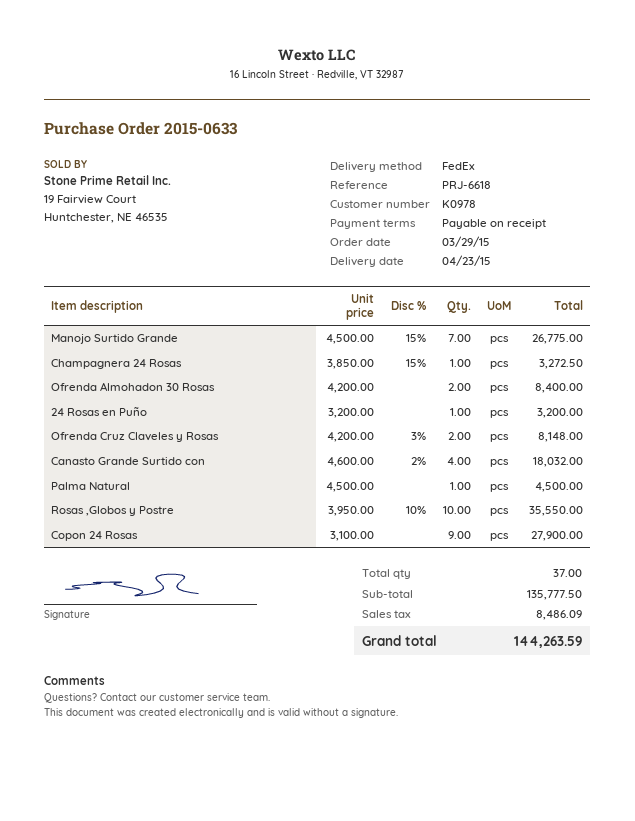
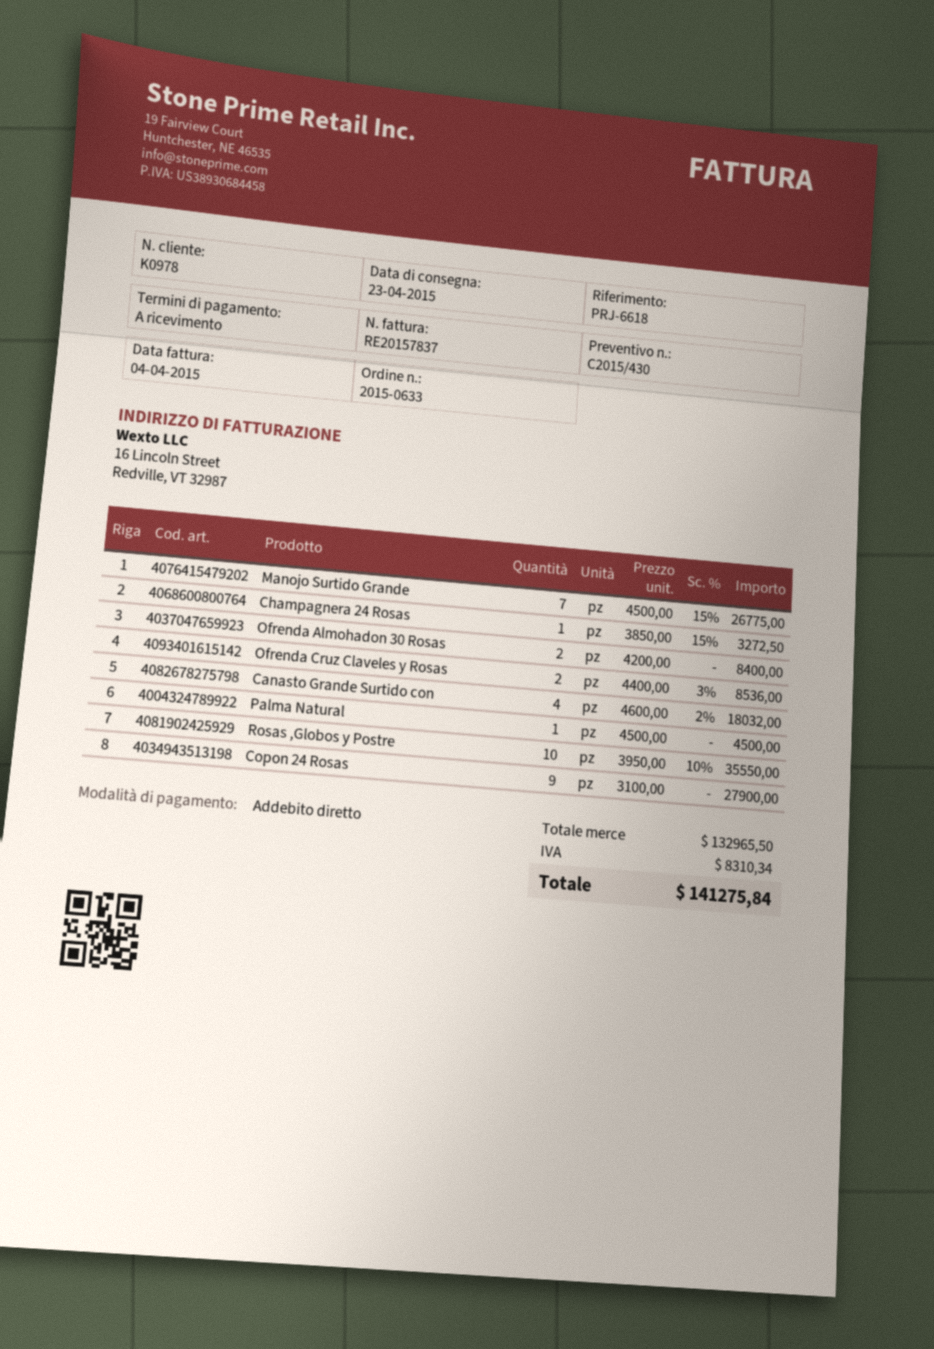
24 Rosas en Puño: 1 x 3200.00 = 3200.00 -> none
Ofrenda Cruz Claveles y Rosas: 2 x 4200.00 - 3% = 8148.00 -> 2 x 4400.00 - 3% = 8536.00
subtotal: 135777.50 -> 132965.50
tax: 8486.09 -> 8310.34
total: 144263.59 -> 141275.84

